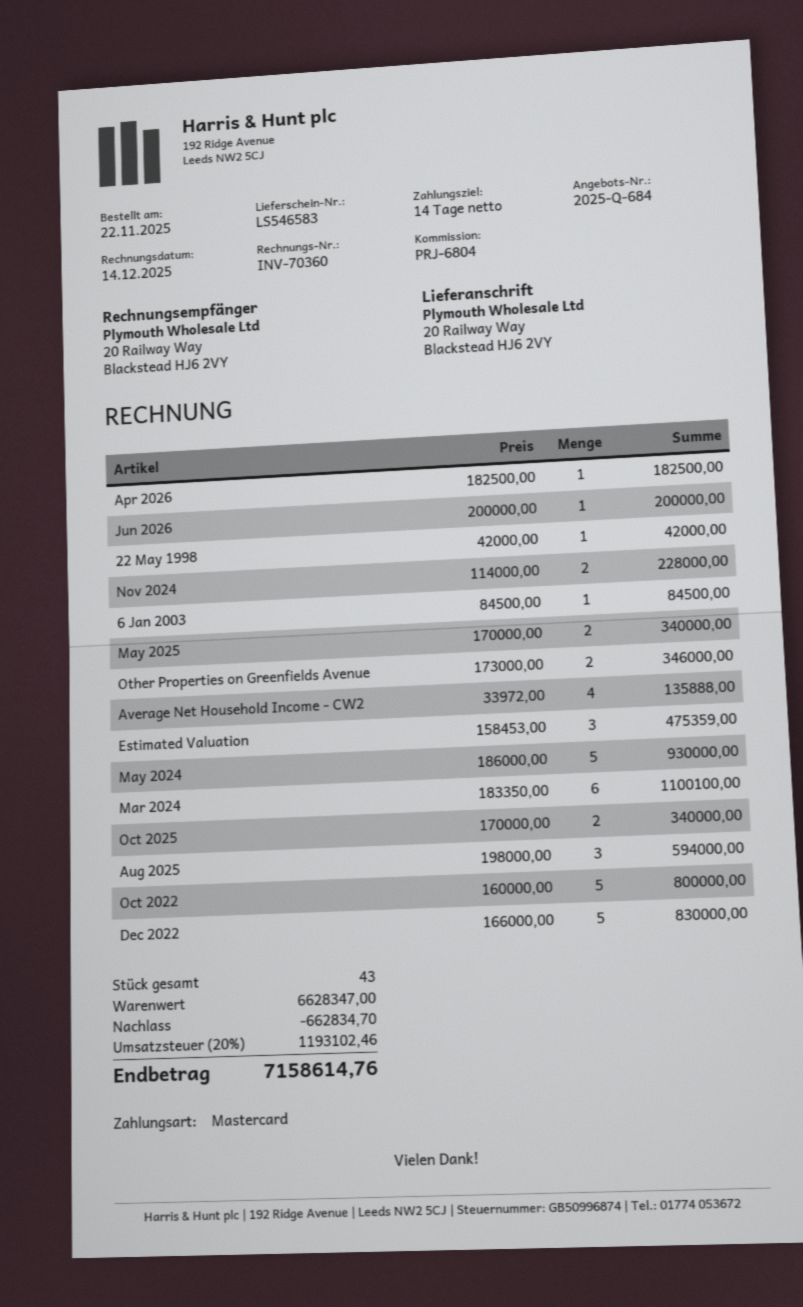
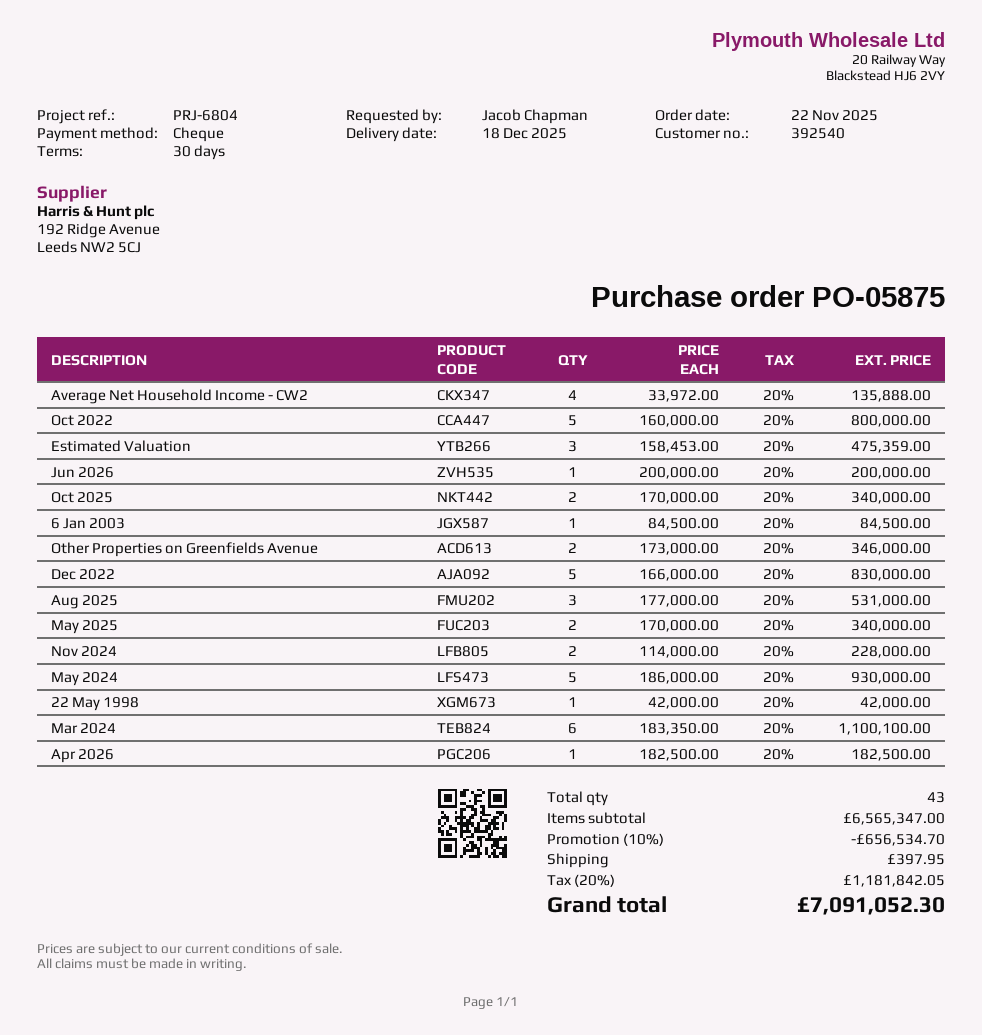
payment terms: 14 days -> 30 days
payment method: Mastercard -> cheque
Aug 2025: 3 x 198000.00 = 594000.00 -> 3 x 177000.00 = 531000.00
subtotal: 6628347.00 -> 6565347.00
discount: 662834.70 -> 656534.70
shipping: none -> 397.95
tax: 20% = 1193102.46 -> 20% = 1181842.05
total: 7158614.76 -> 7091052.30

